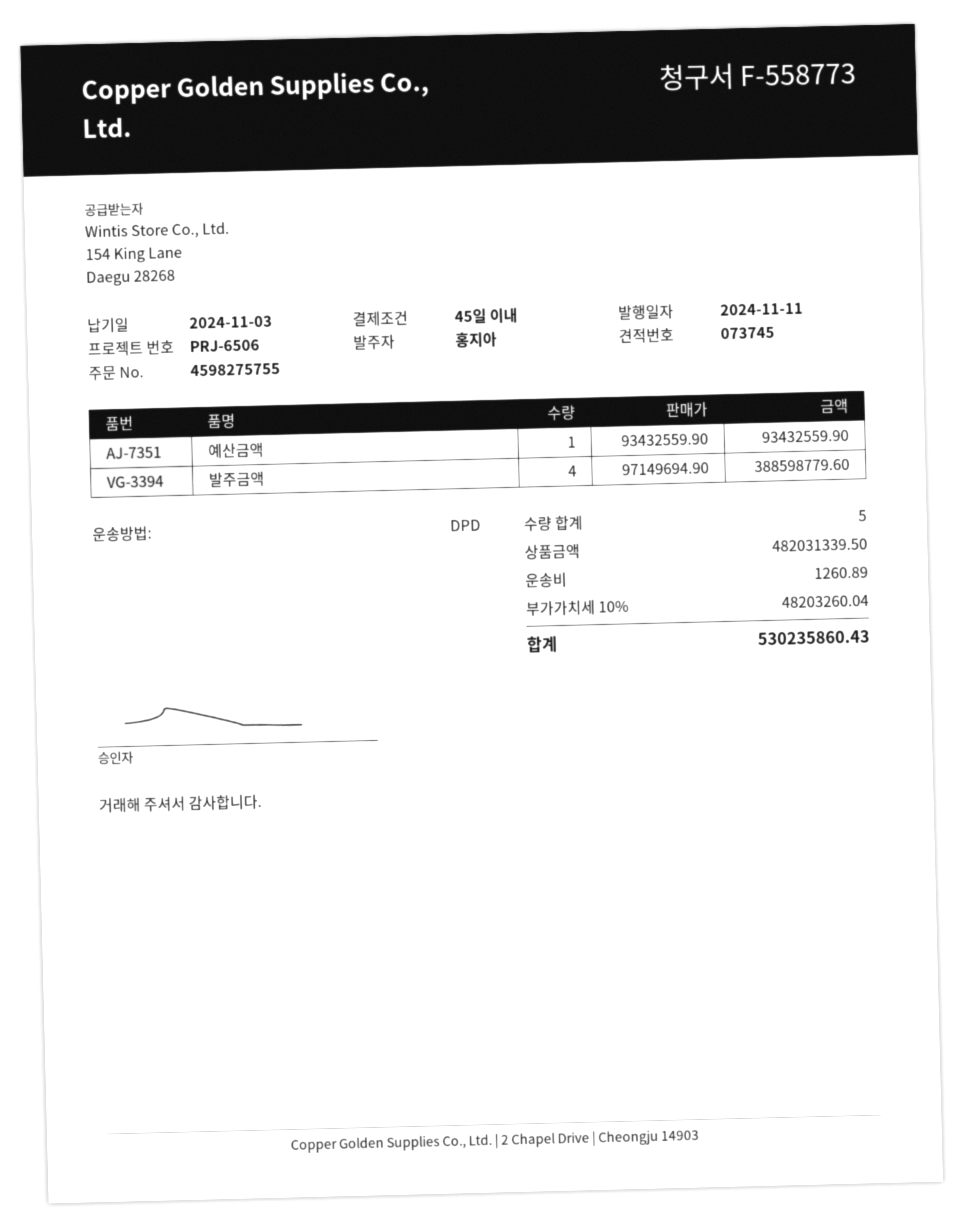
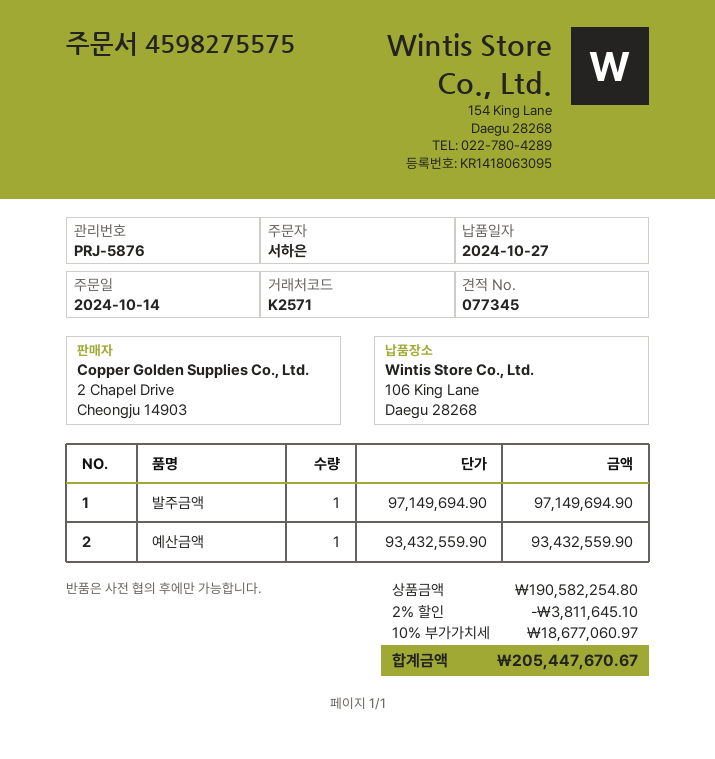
quote number: 073745 -> 077345
order number: 4598275755 -> 4598275575
delivery date: 2024-11-03 -> 2024-10-27
reference: PRJ-6506 -> PRJ-5876
ordered by: 홍지아 -> 서하은
발주금액: 4 x 97149694.90 = 388598779.60 -> 1 x 97149694.90 = 97149694.90
subtotal: 482031339.50 -> 190582254.80
discount: none -> 2% = 3811645.10
shipping: 1260.89 -> none
tax: 10% = 48203260.04 -> 10% = 18677060.97
total: 530235860.43 -> 205447670.67

